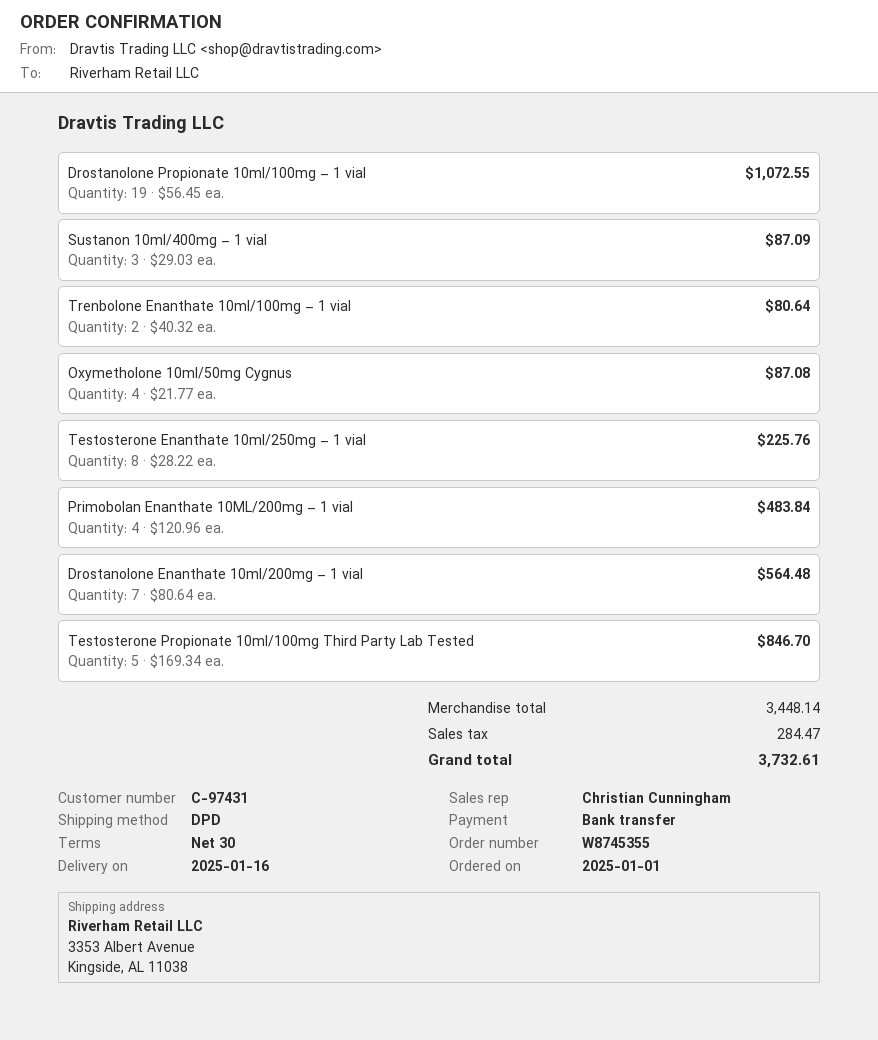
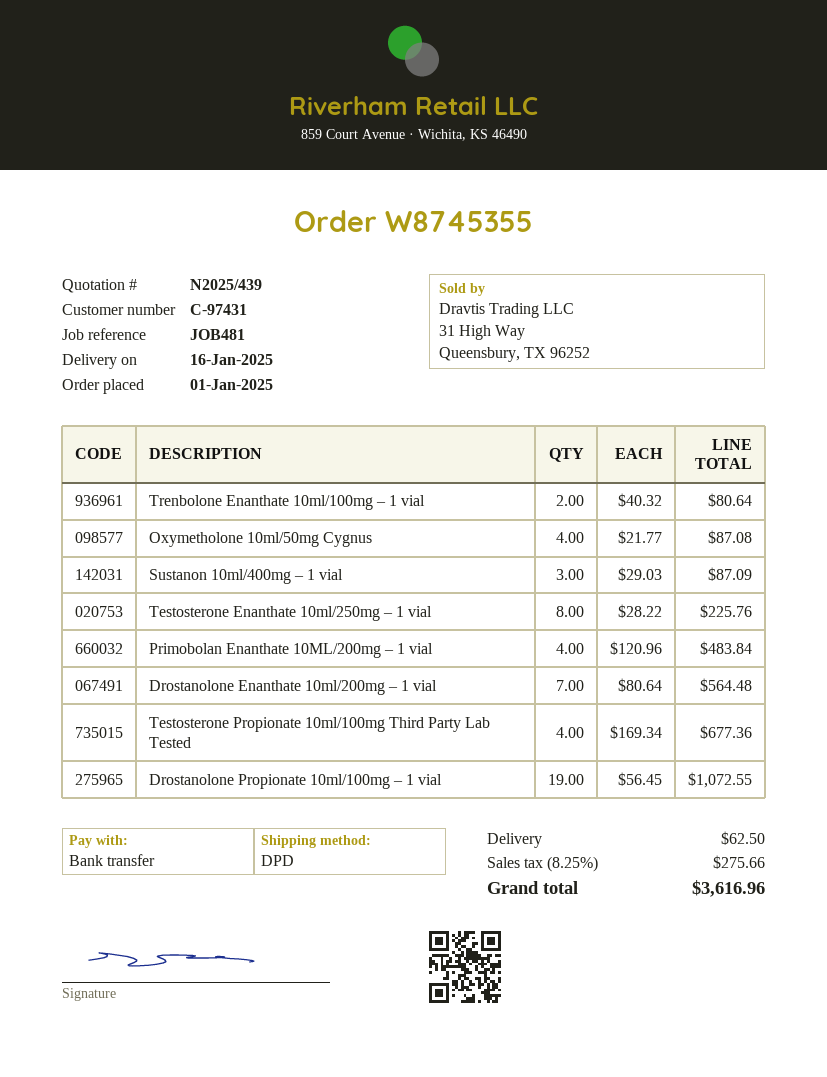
Testosterone Propionate 10ml/100mg Third Party Lab Tested: 5 x 169.34 = 846.70 -> 4 x 169.34 = 677.36
shipping: none -> 62.50
tax: 284.47 -> 275.66
total: 3732.61 -> 3616.96

